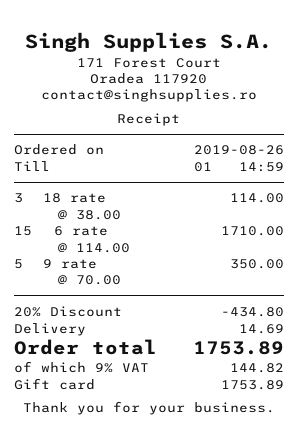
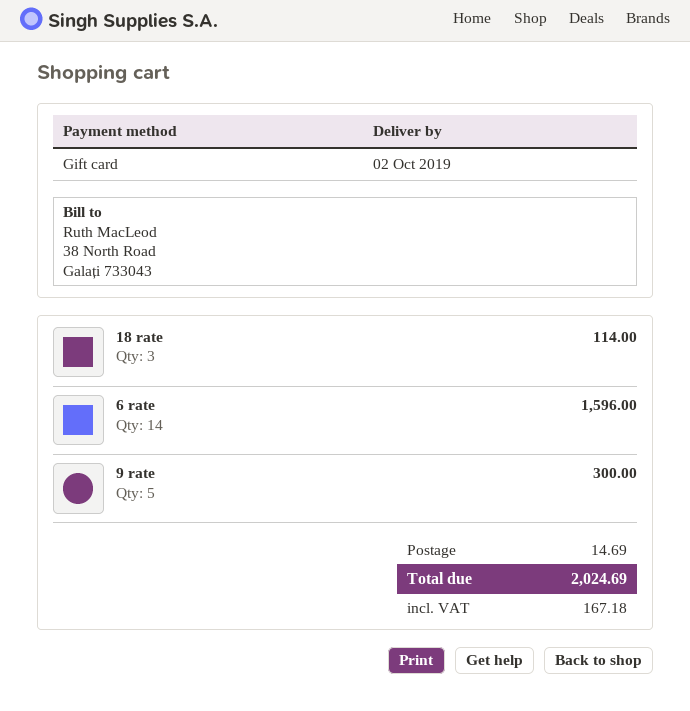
6 rate: 15 for 1710.00 -> 14 for 1596.00
9 rate: 5 for 350.00 -> 5 for 300.00
discount: 20% = 434.80 -> none
tax: 144.82 -> 167.18
total: 1753.89 -> 2024.69

